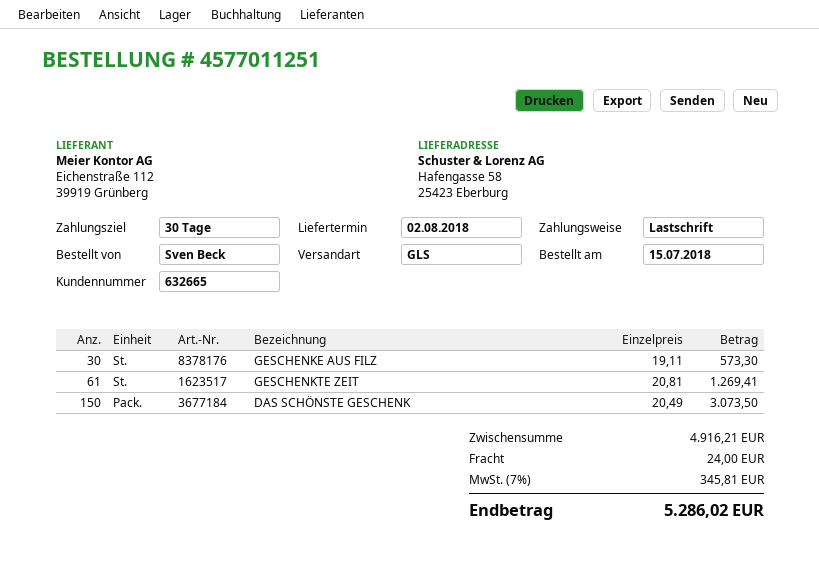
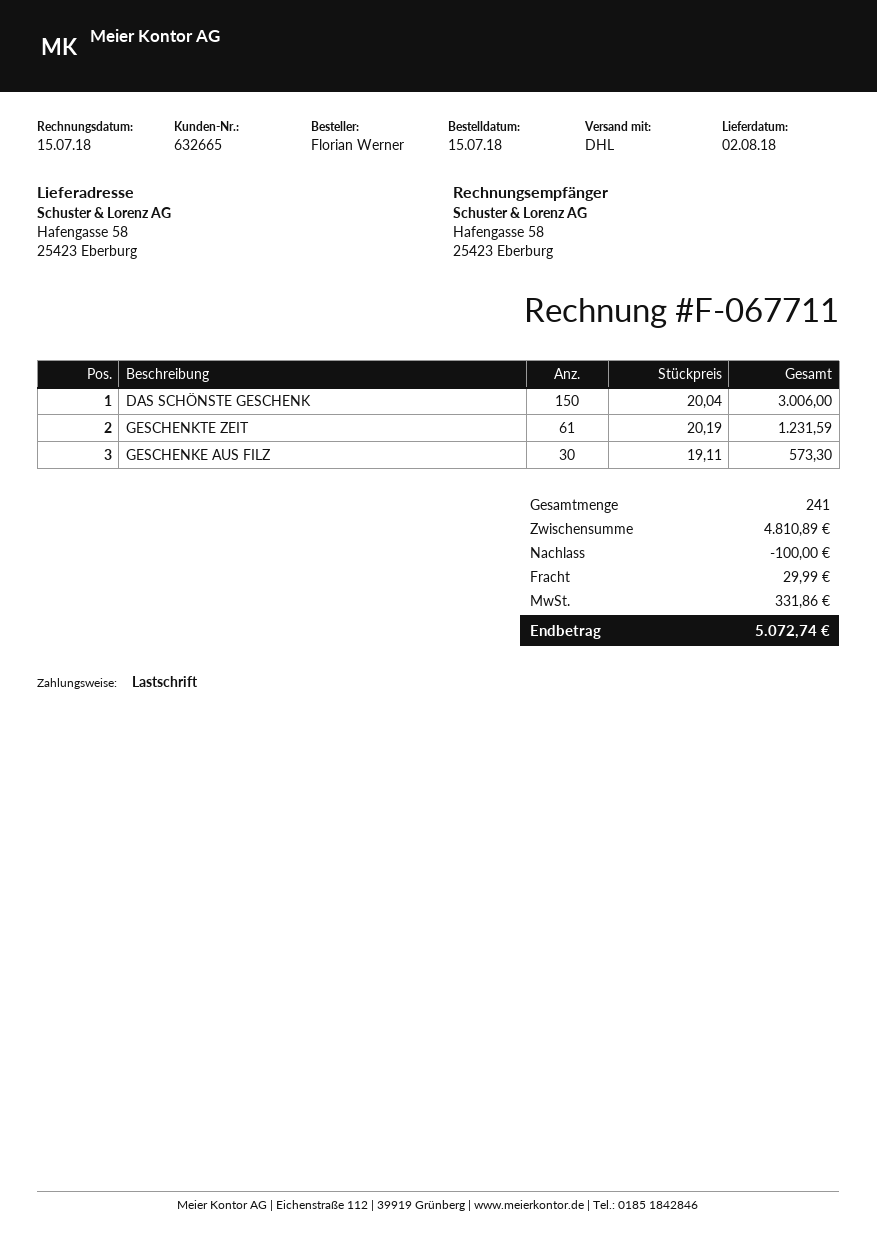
ordered by: Sven Beck -> Florian Werner
shipping method: GLS -> DHL
GESCHENKTE ZEIT: 61 x 20.81 = 1269.41 -> 61 x 20.19 = 1231.59
DAS SCHÖNSTE GESCHENK: 150 x 20.49 = 3073.50 -> 150 x 20.04 = 3006.00
subtotal: 4916.21 -> 4810.89
discount: none -> 100.00
shipping: 24.00 -> 29.99
tax: 345.81 -> 331.86
total: 5286.02 -> 5072.74

